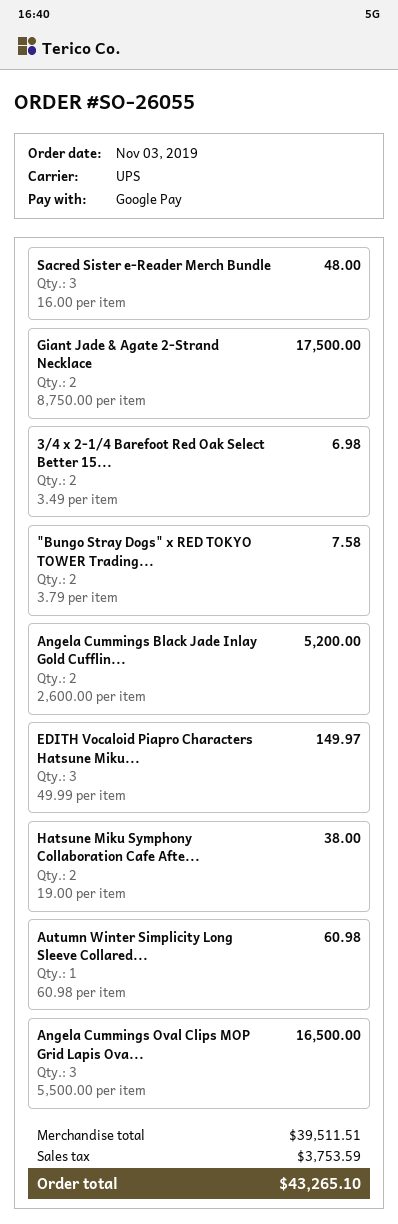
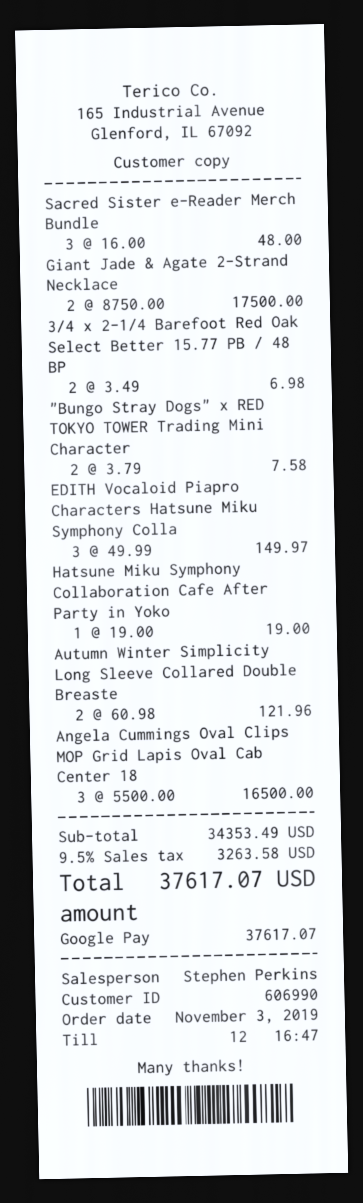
Angela Cummings Black Jade Inlay Gold Cufflin...: 2 x 2600.00 = 5200.00 -> none
Hatsune Miku Symphony Collaboration Cafe Afte...: 2 x 19.00 = 38.00 -> 1 x 19.00 = 19.00
Autumn Winter Simplicity Long Sleeve Collared...: 1 x 60.98 = 60.98 -> 2 x 60.98 = 121.96
subtotal: 39511.51 -> 34353.49
tax: 3753.59 -> 3263.58
total: 43265.10 -> 37617.07

